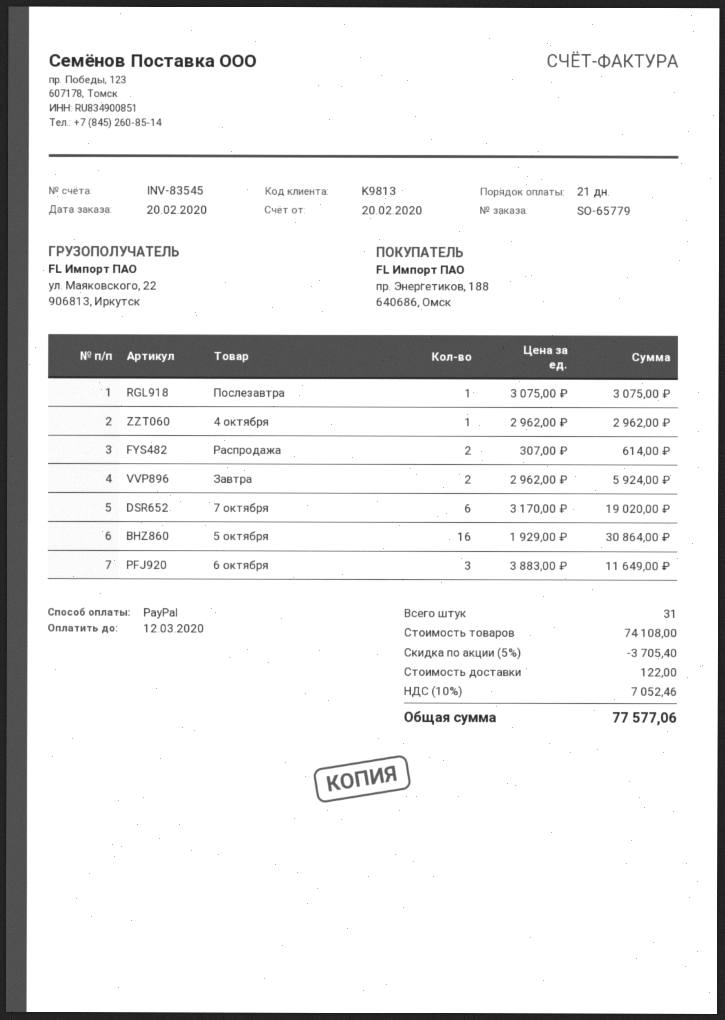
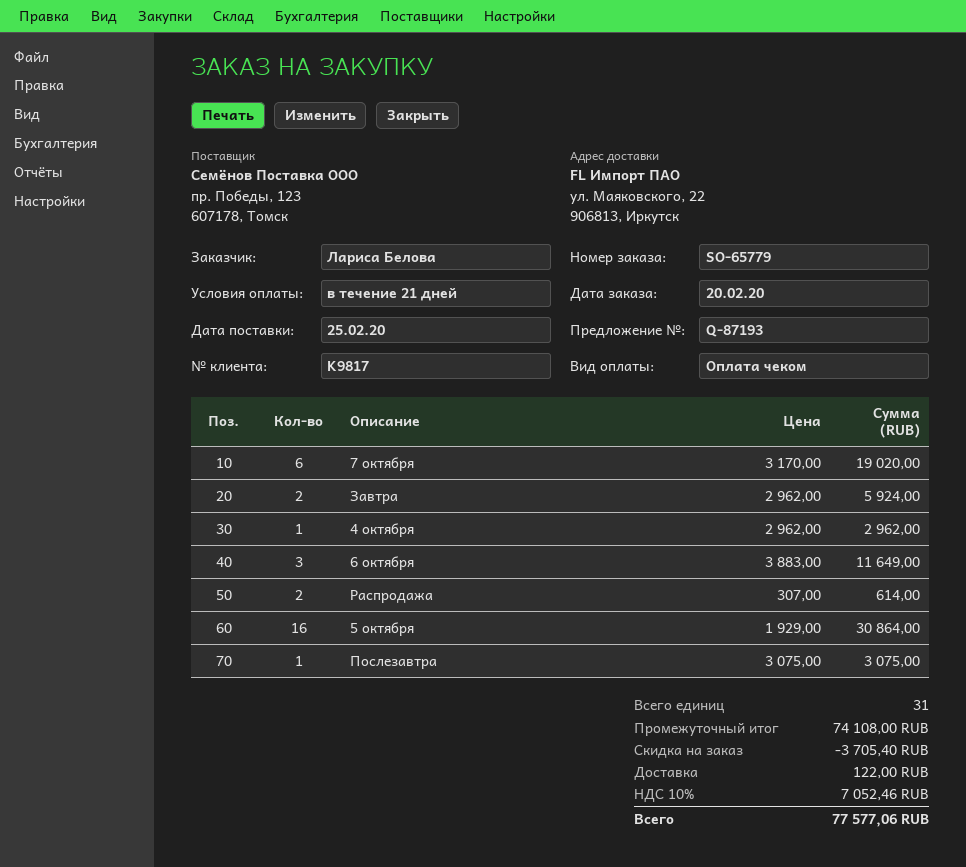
customer number: K9813 -> K9817
payment method: PayPal -> cheque

